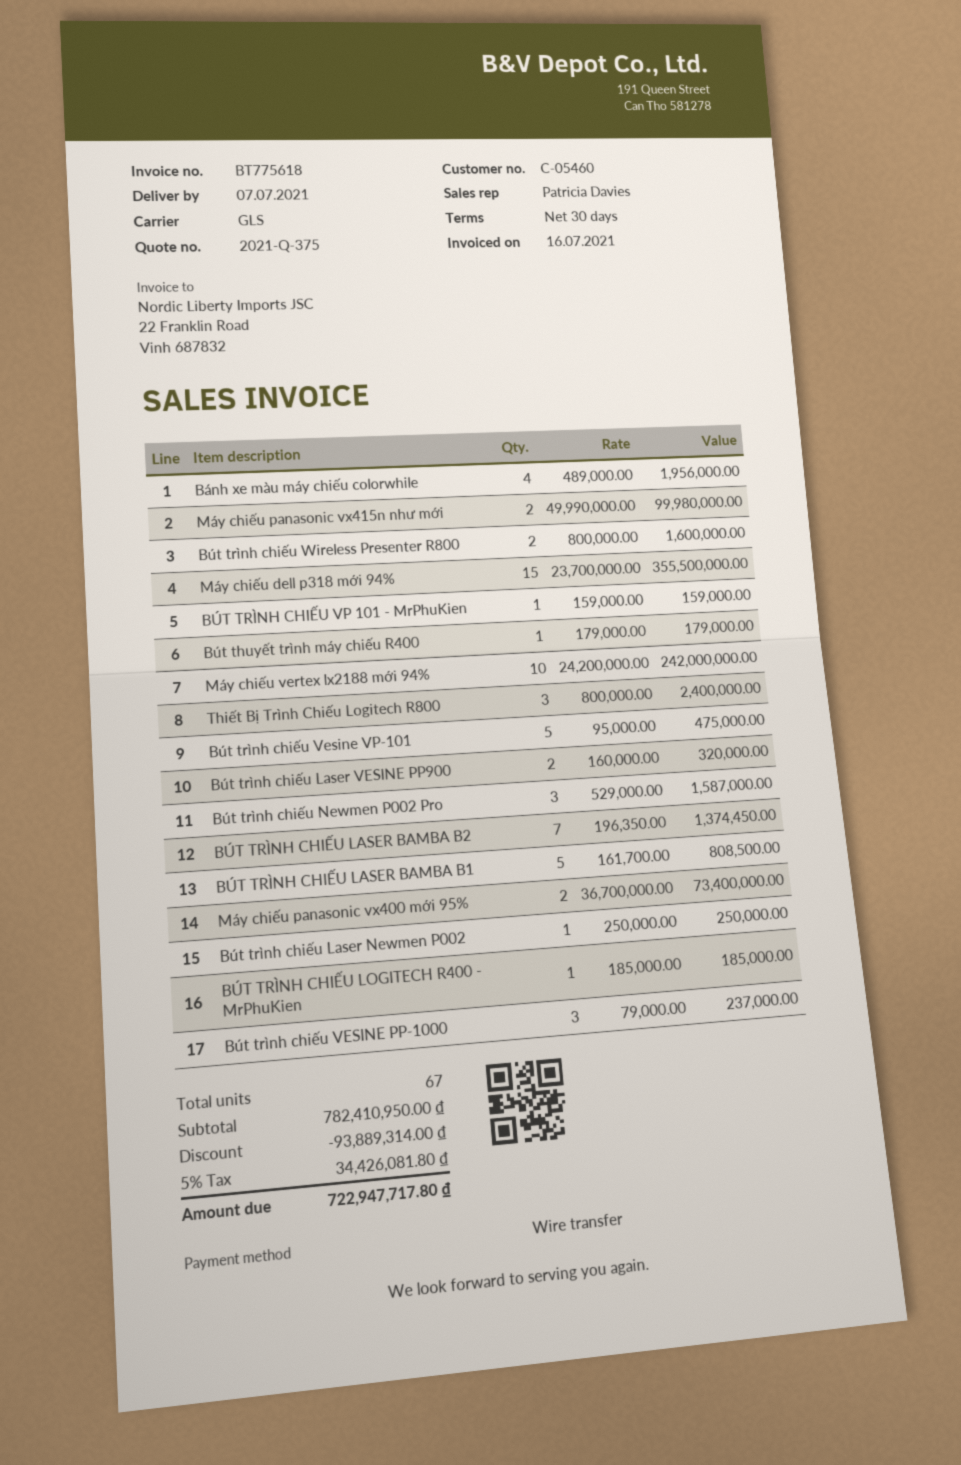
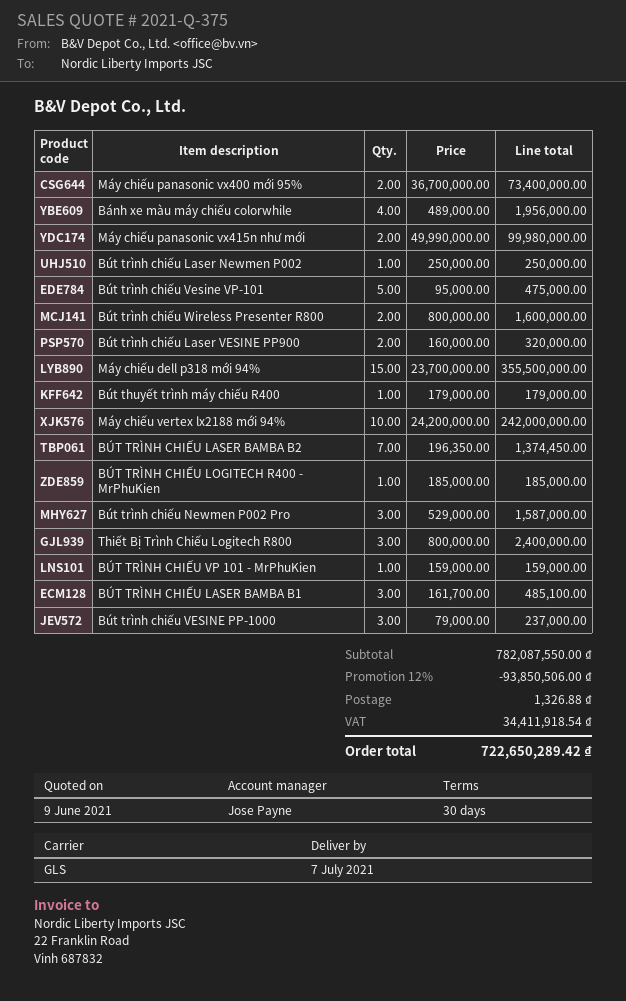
sales rep: Patricia Davies -> Jose Payne
BÚT TRÌNH CHIẾU LASER BAMBA B1: 5 x 161700.00 = 808500.00 -> 3 x 161700.00 = 485100.00
subtotal: 782410950.00 -> 782087550.00
discount: 93889314.00 -> 93850506.00
shipping: none -> 1326.88
tax: 34426081.80 -> 34411918.54
total: 722947717.80 -> 722650289.42

